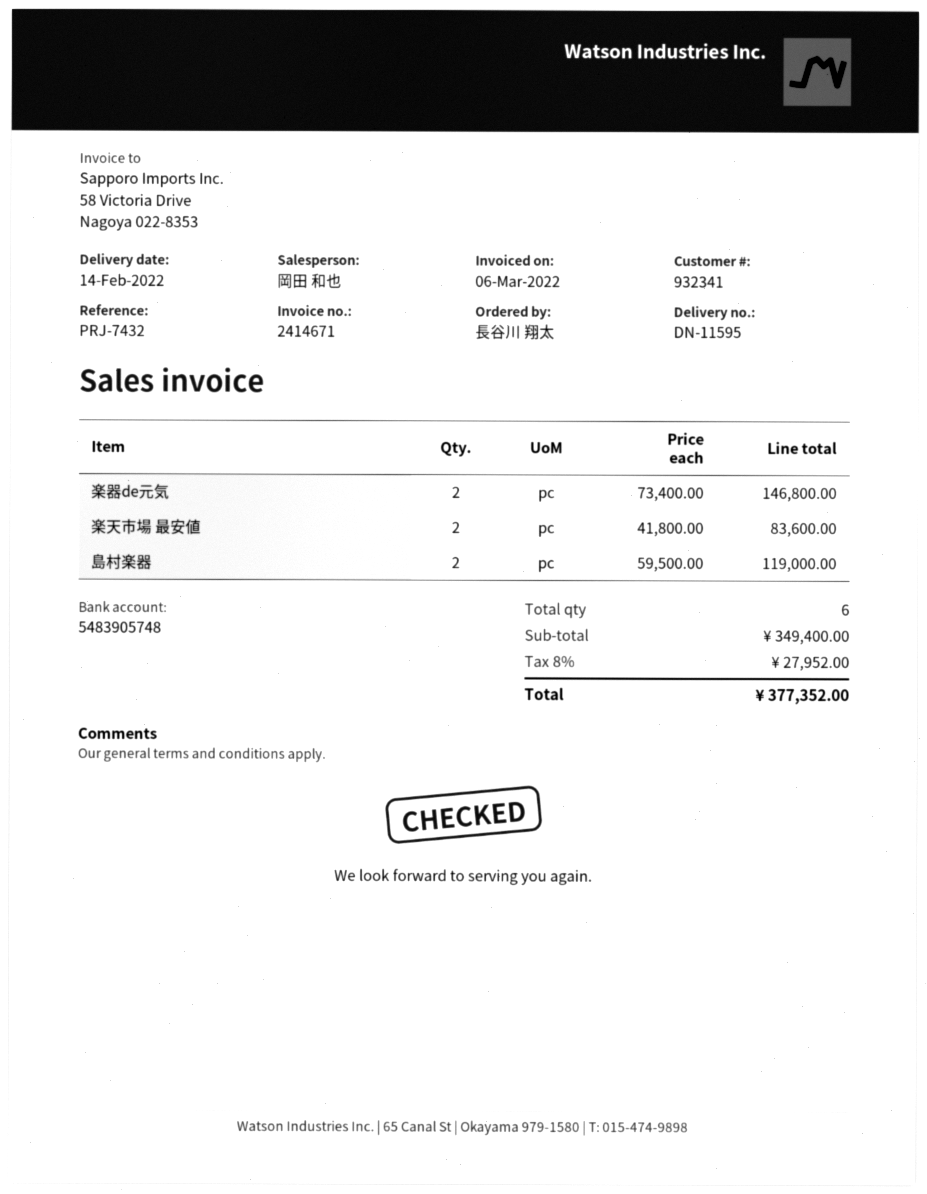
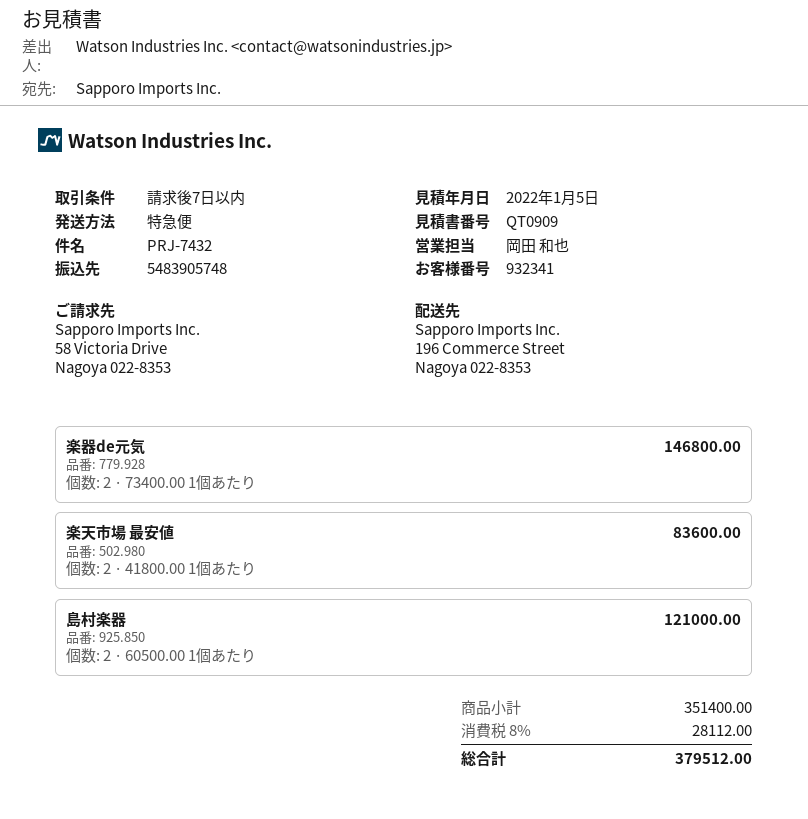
島村楽器: 2 x 59500.00 = 119000.00 -> 2 x 60500.00 = 121000.00
subtotal: 349400.00 -> 351400.00
tax: 8% = 27952.00 -> 8% = 28112.00
total: 377352.00 -> 379512.00

